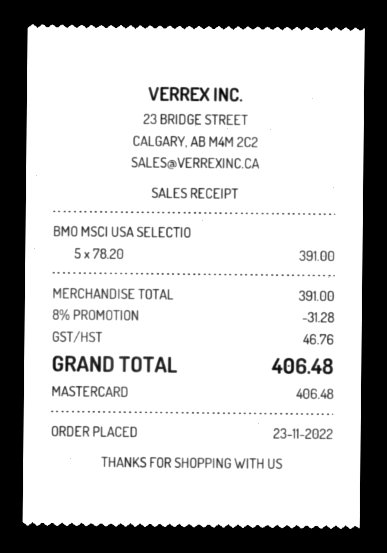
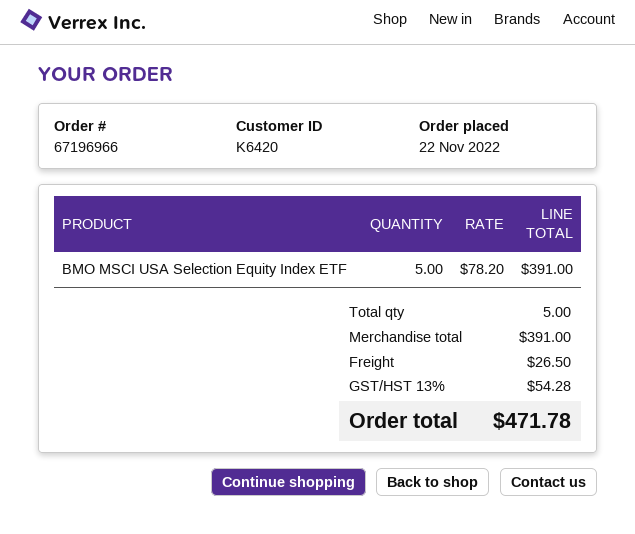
order date: 2022-11-23 -> 2022-11-22
discount: 8% = 31.28 -> none
shipping: none -> 26.50
tax: 46.76 -> 54.28
total: 406.48 -> 471.78

